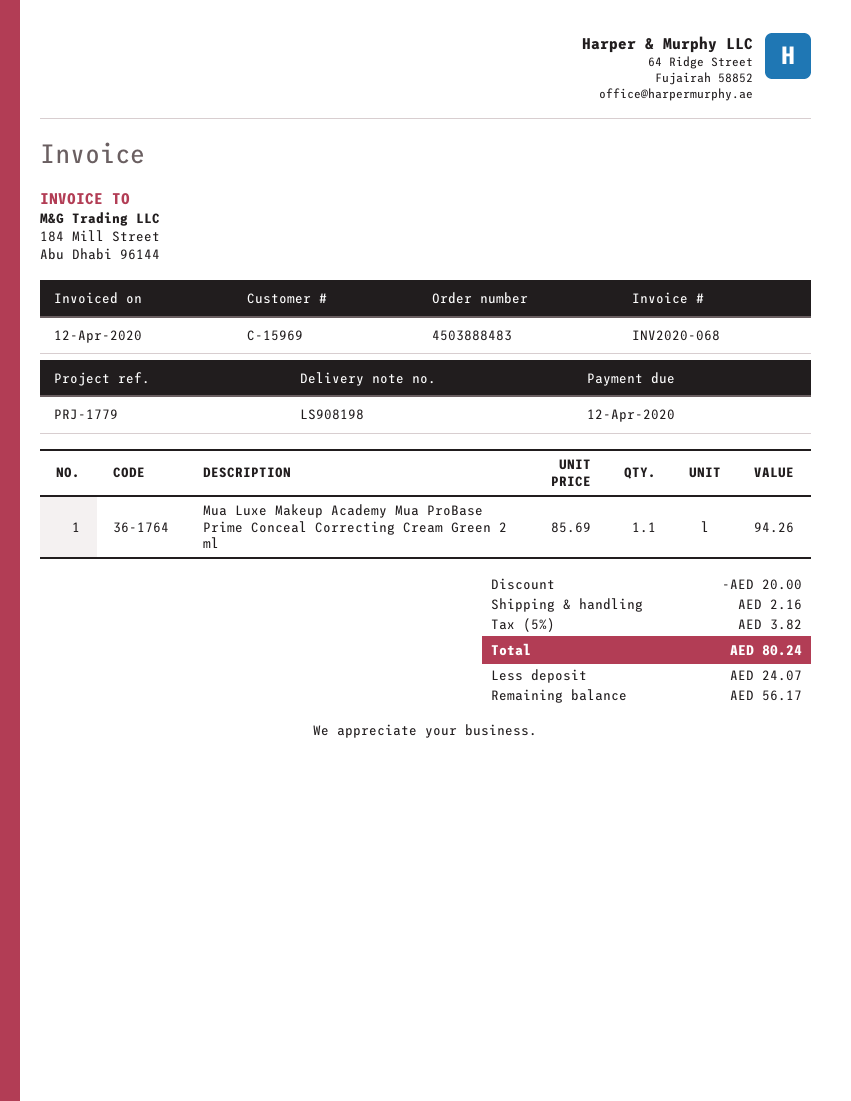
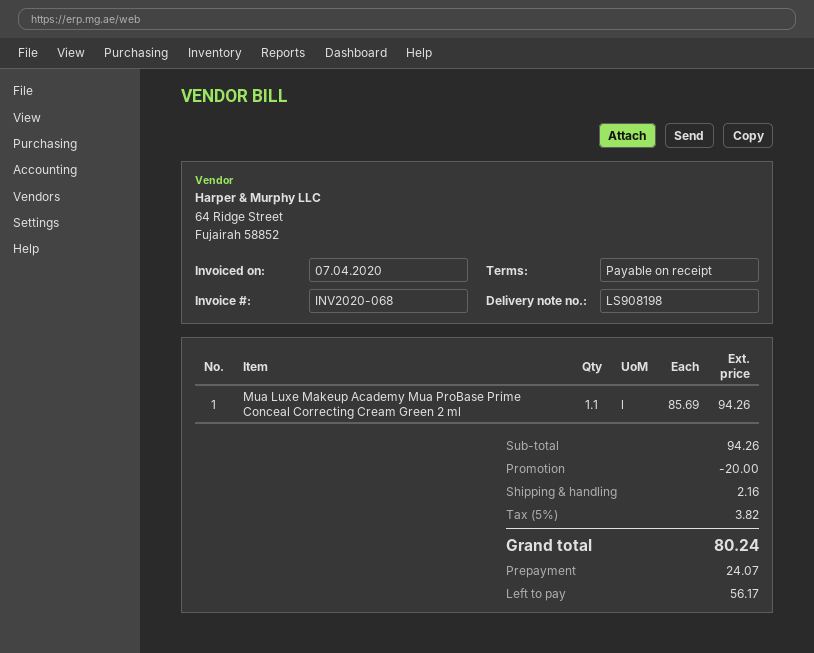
invoice date: 2020-04-12 -> 2020-04-07

